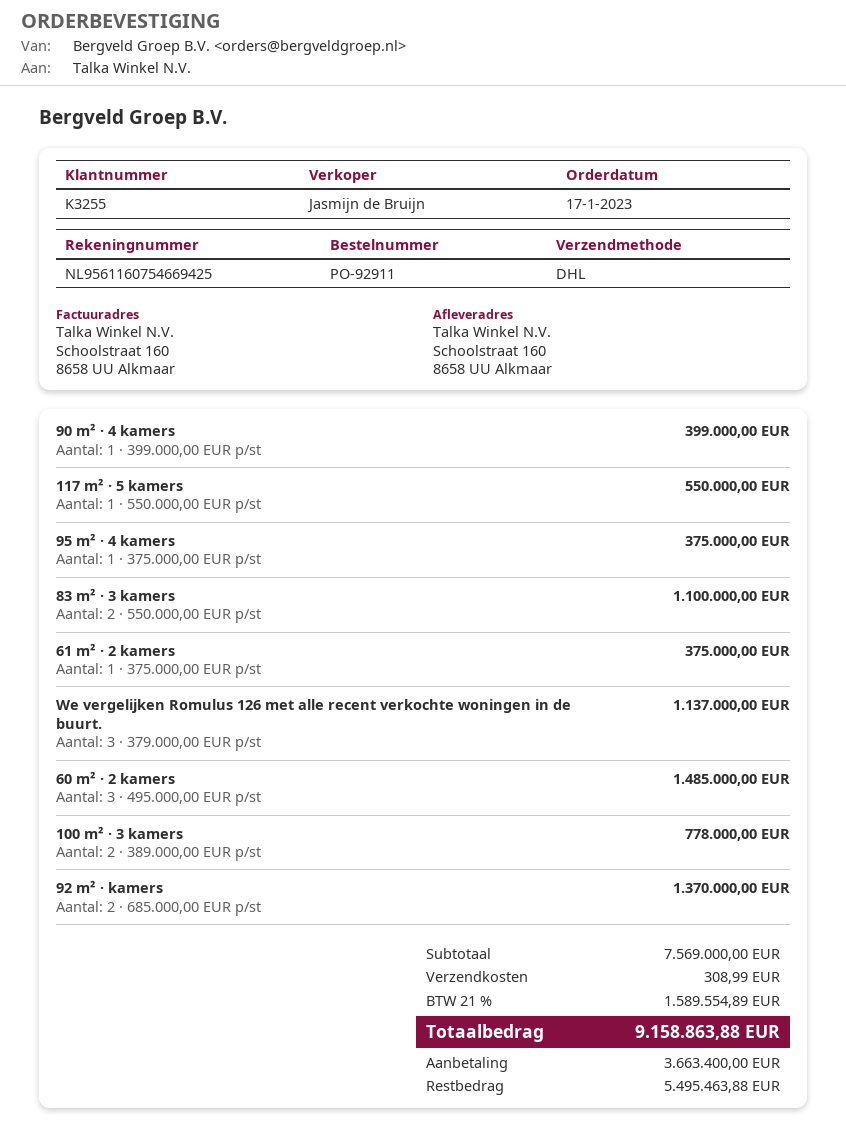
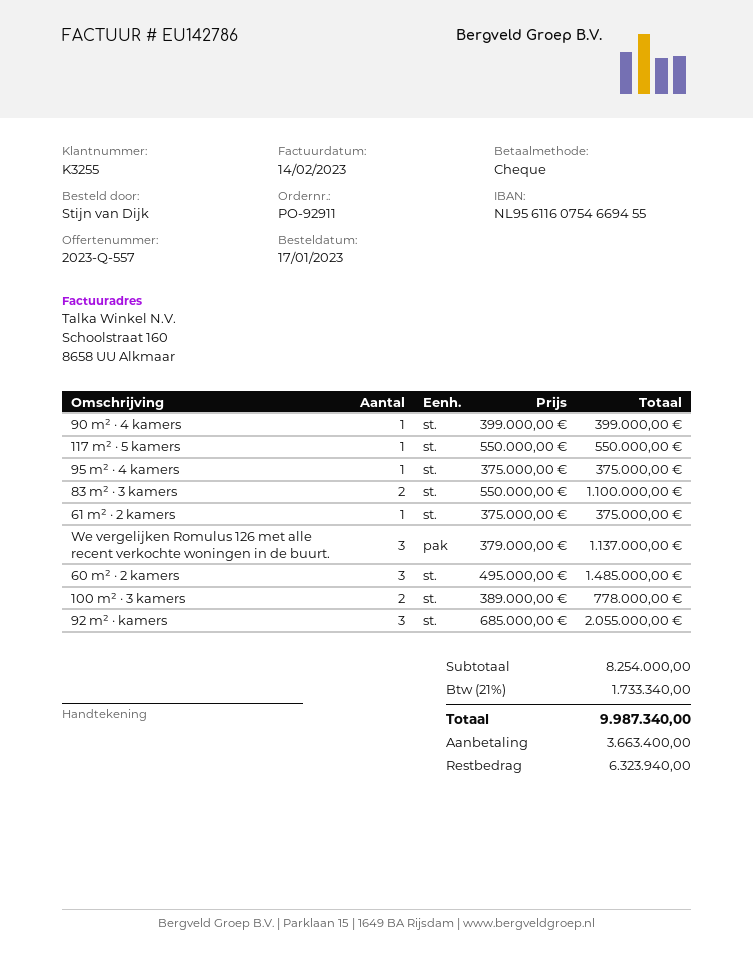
bank account: NL9561160754669425 -> NL9561160754669455
92 m² · kamers: 2 x 685000.00 = 1370000.00 -> 3 x 685000.00 = 2055000.00
subtotal: 7569000.00 -> 8254000.00
shipping: 308.99 -> none
tax: 21% = 1589554.89 -> 21% = 1733340.00
total: 9158863.88 -> 9987340.00
balance: 5495463.88 -> 6323940.00

